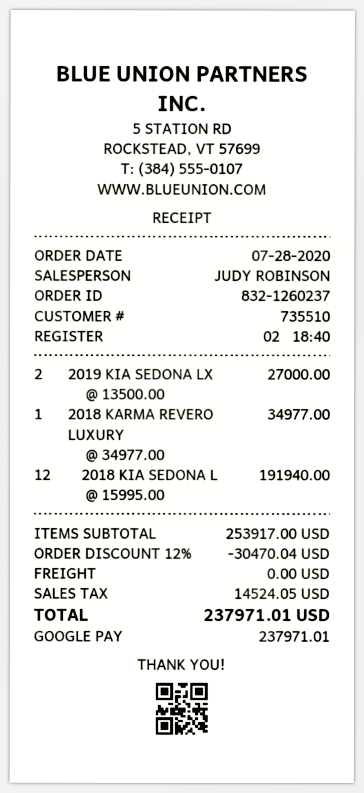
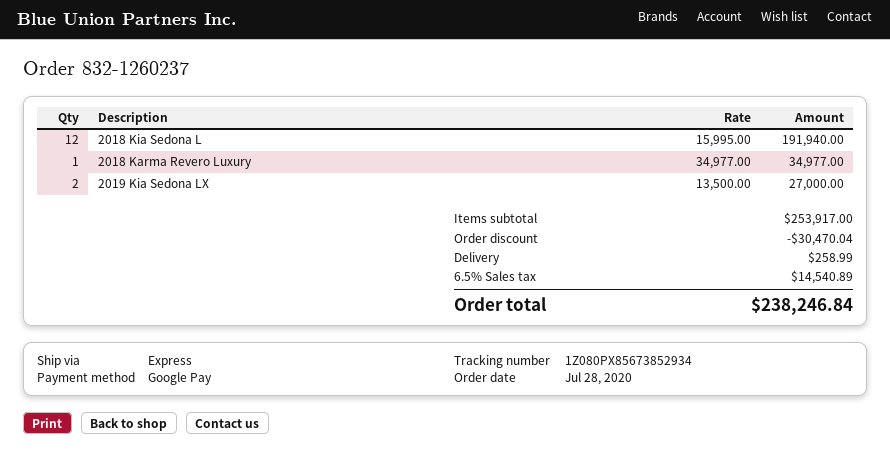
shipping: 0.00 -> 258.99
tax: 14524.05 -> 14540.89
total: 237971.01 -> 238246.84

